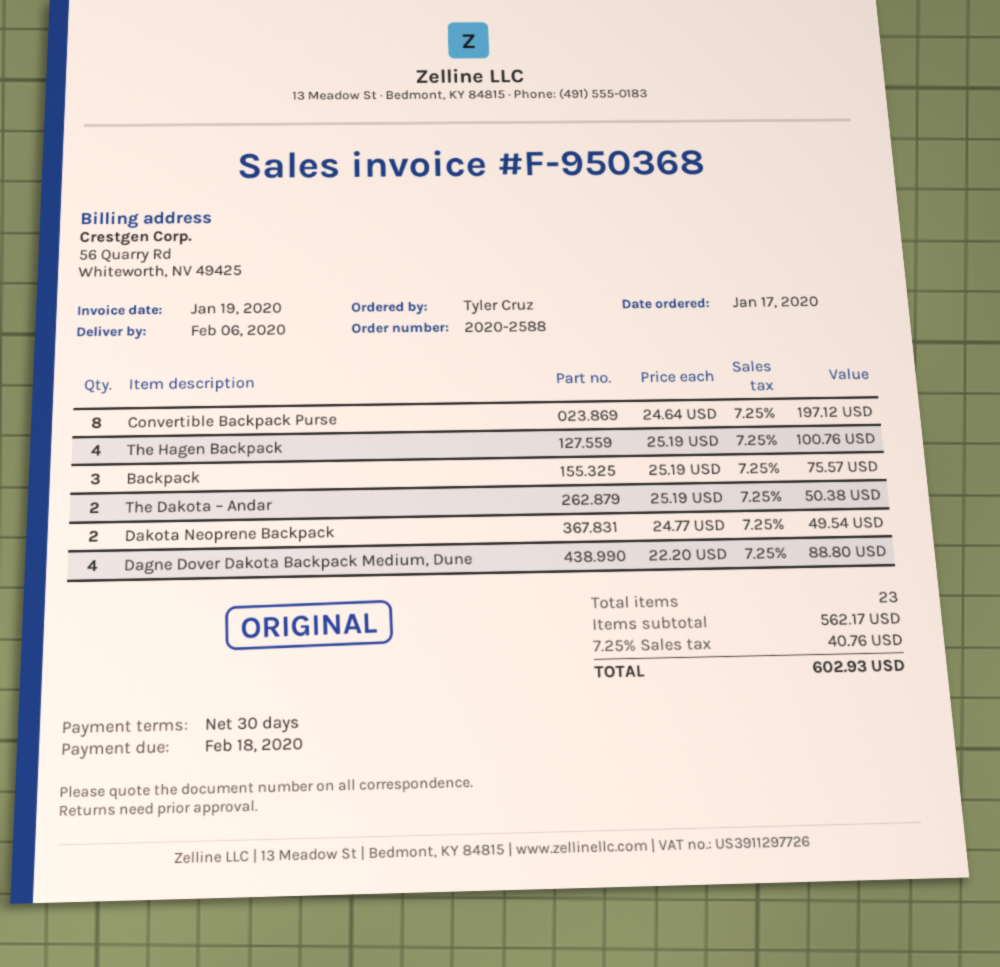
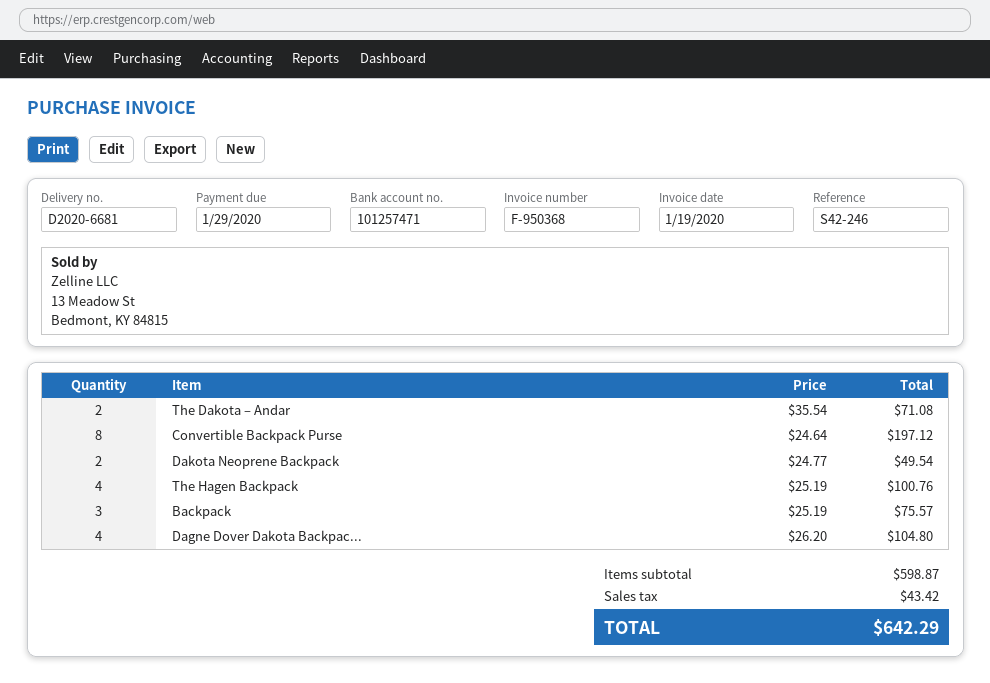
due date: 2020-02-18 -> 2020-01-29
The Dakota – Andar: 2 x 25.19 = 50.38 -> 2 x 35.54 = 71.08
Dagne Dover Dakota Backpack Medium, Dune: 4 x 22.20 = 88.80 -> 4 x 26.20 = 104.80
subtotal: 562.17 -> 598.87
tax: 40.76 -> 43.42
total: 602.93 -> 642.29

